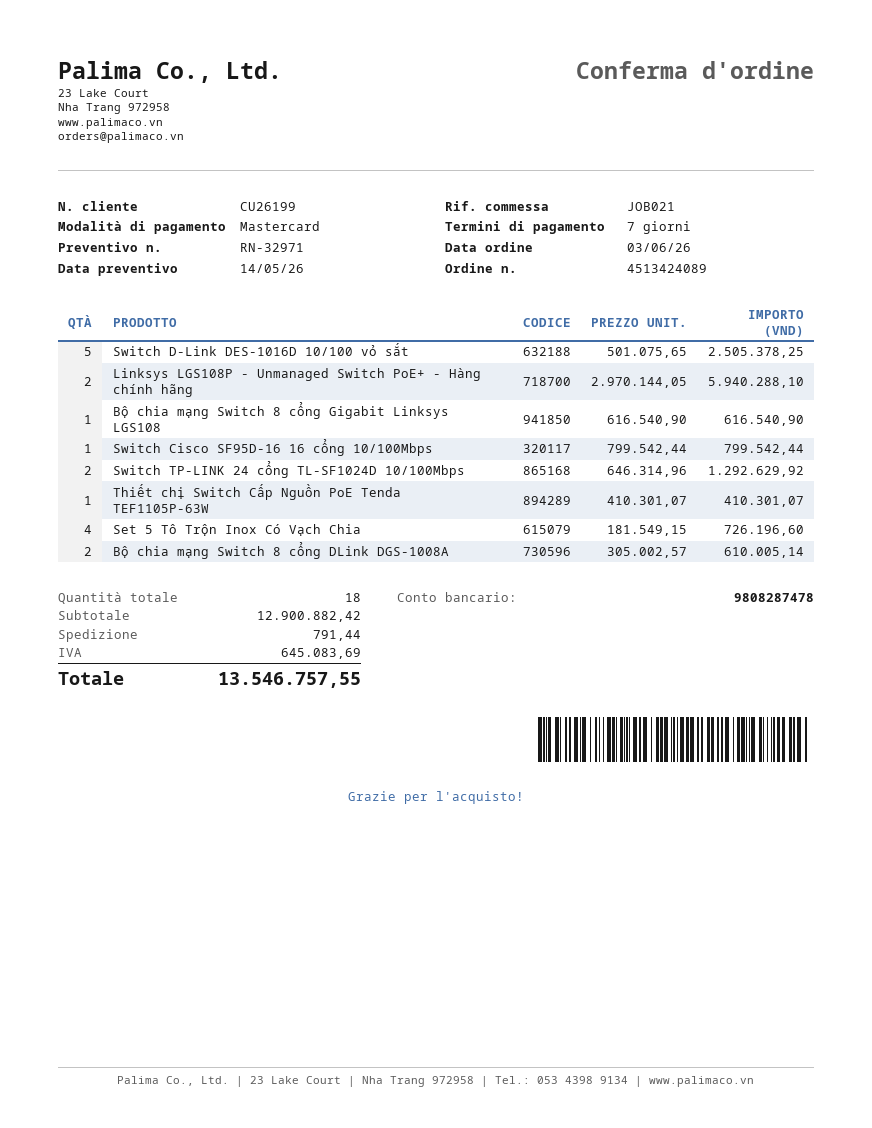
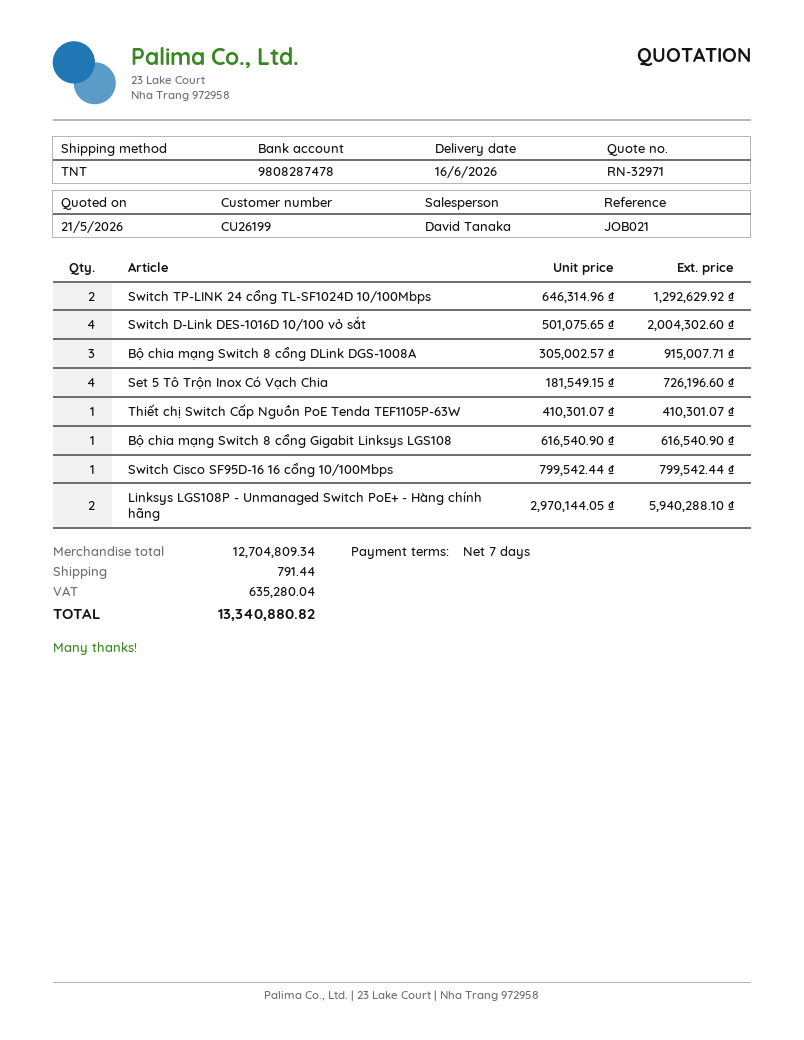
quote date: 2026-05-14 -> 2026-05-21
Switch D-Link DES-1016D 10/100 vỏ sắt: 5 x 501075.65 = 2505378.25 -> 4 x 501075.65 = 2004302.60
Bộ chia mạng Switch 8 cổng DLink DGS-1008A: 2 x 305002.57 = 610005.14 -> 3 x 305002.57 = 915007.71
subtotal: 12900882.42 -> 12704809.34
tax: 645083.69 -> 635280.04
total: 13546757.55 -> 13340880.82

